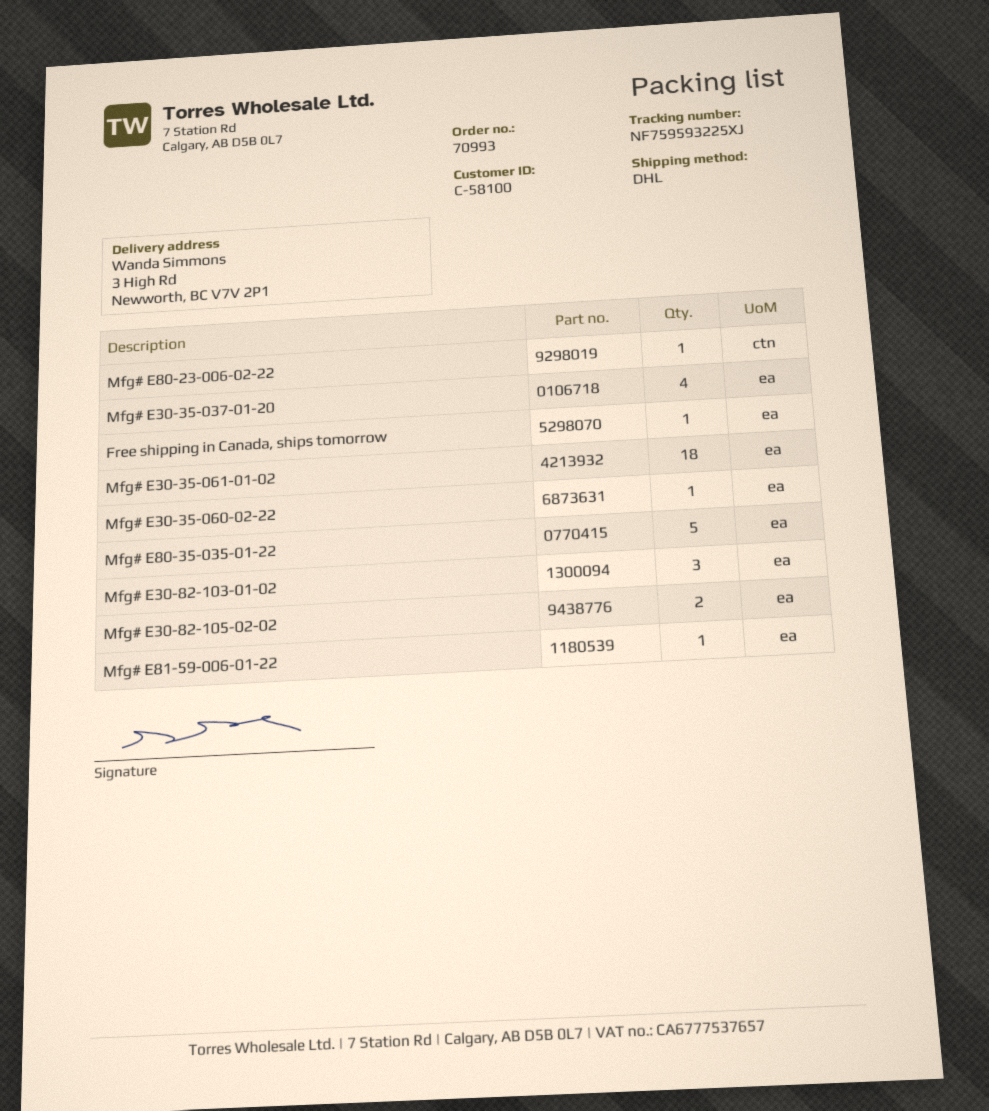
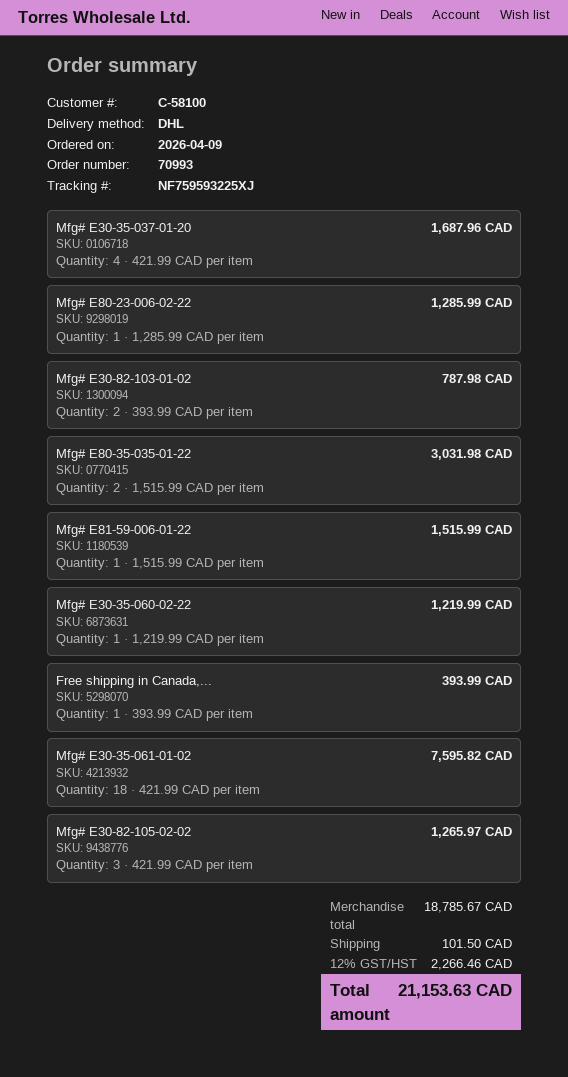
Mfg# E80-35-035-01-22: 5 -> 2
Mfg# E30-82-103-01-02: 3 -> 2
Mfg# E30-82-105-02-02: 2 -> 3

